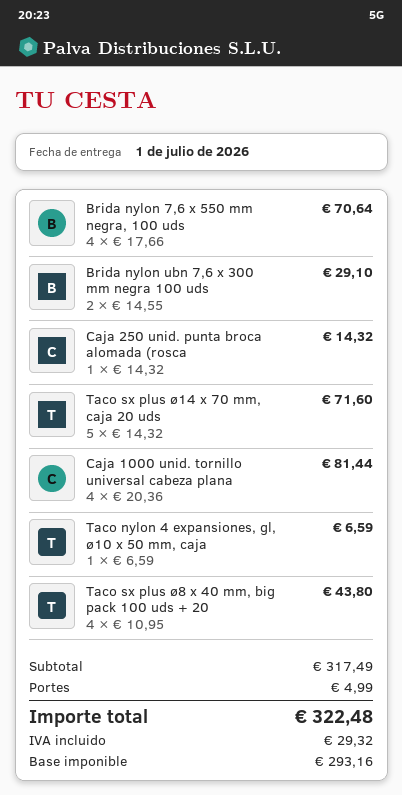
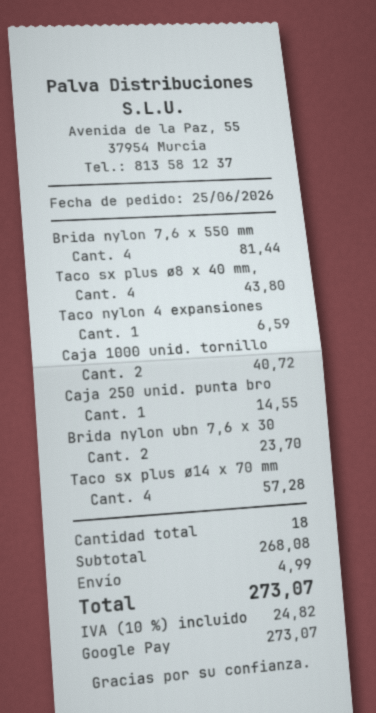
Brida nylon 7,6 x 550 mm negra, 100 uds: 4 for 70.64 -> 4 for 81.44
Brida nylon ubn 7,6 x 300 mm negra 100 uds: 2 for 29.10 -> 2 for 23.70
Caja 250 unid. punta broca alomada (rosca: 1 for 14.32 -> 1 for 14.55
Taco sx plus ø14 x 70 mm, caja 20 uds: 5 for 71.60 -> 4 for 57.28
Caja 1000 unid. tornillo universal cabeza plana: 4 for 81.44 -> 2 for 40.72
subtotal: 317.49 -> 268.08
tax: 29.32 -> 24.82
total: 322.48 -> 273.07

